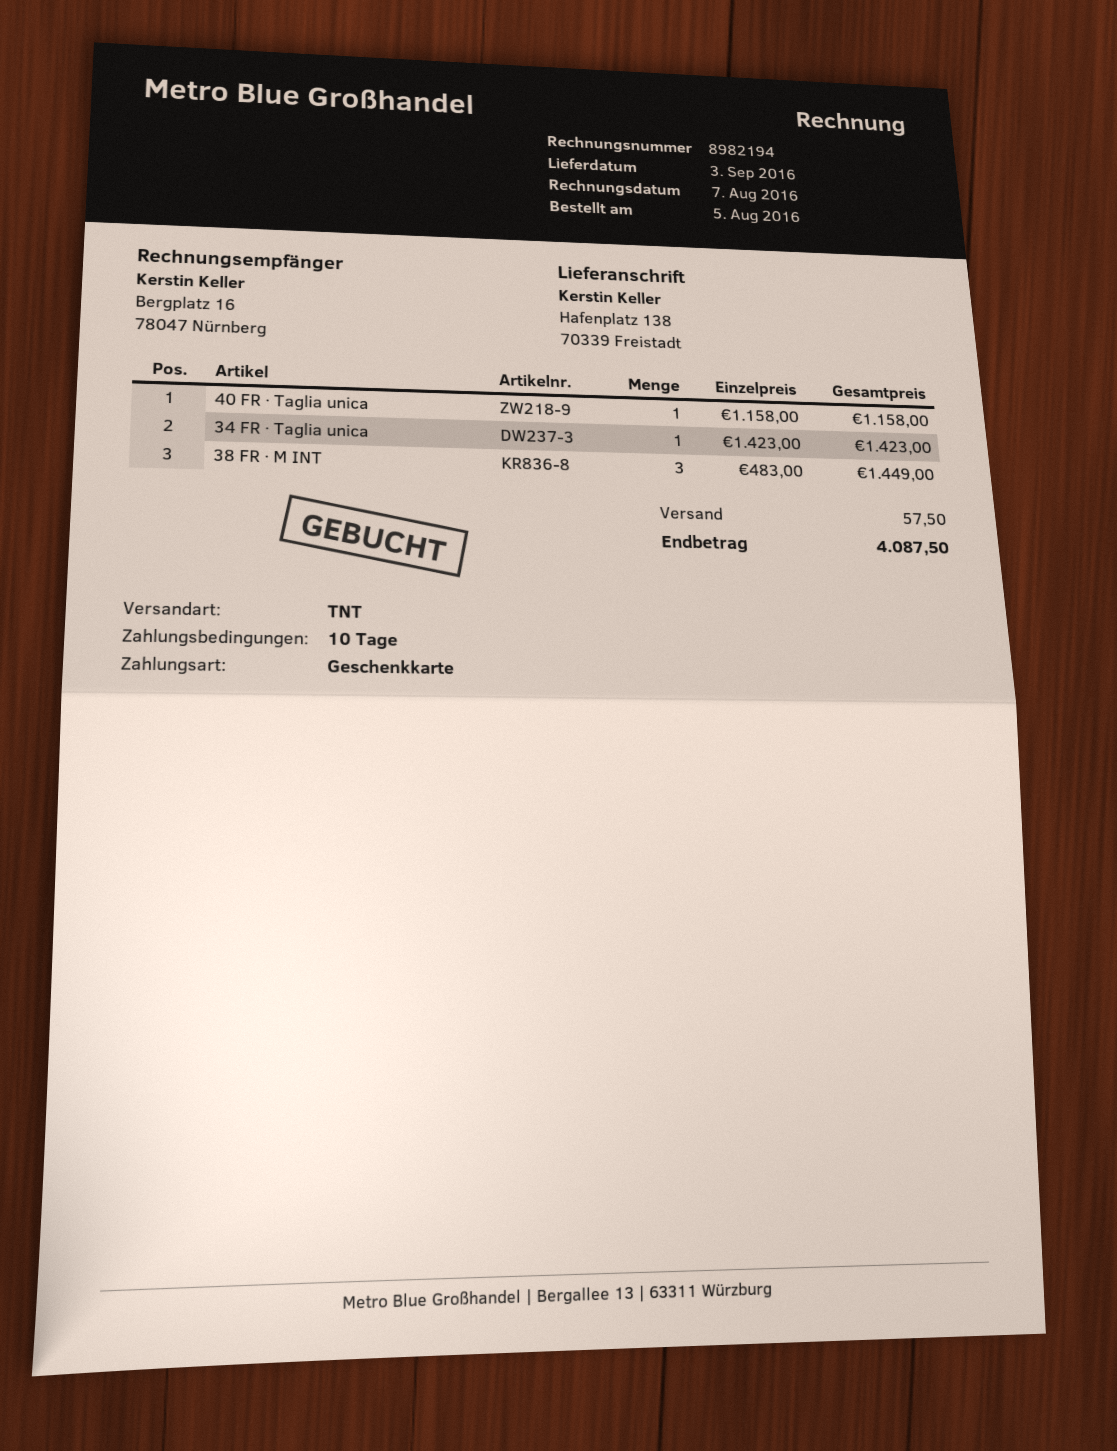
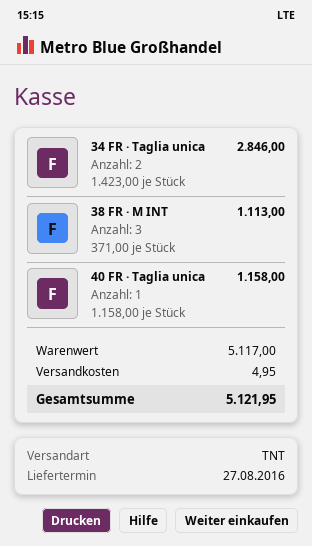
delivery date: 2016-09-03 -> 2016-08-27
34 FR · Taglia unica: 1 x 1423.00 = 1423.00 -> 2 x 1423.00 = 2846.00
38 FR · M INT: 3 x 483.00 = 1449.00 -> 3 x 371.00 = 1113.00
shipping: 57.50 -> 4.95
total: 4087.50 -> 5121.95

